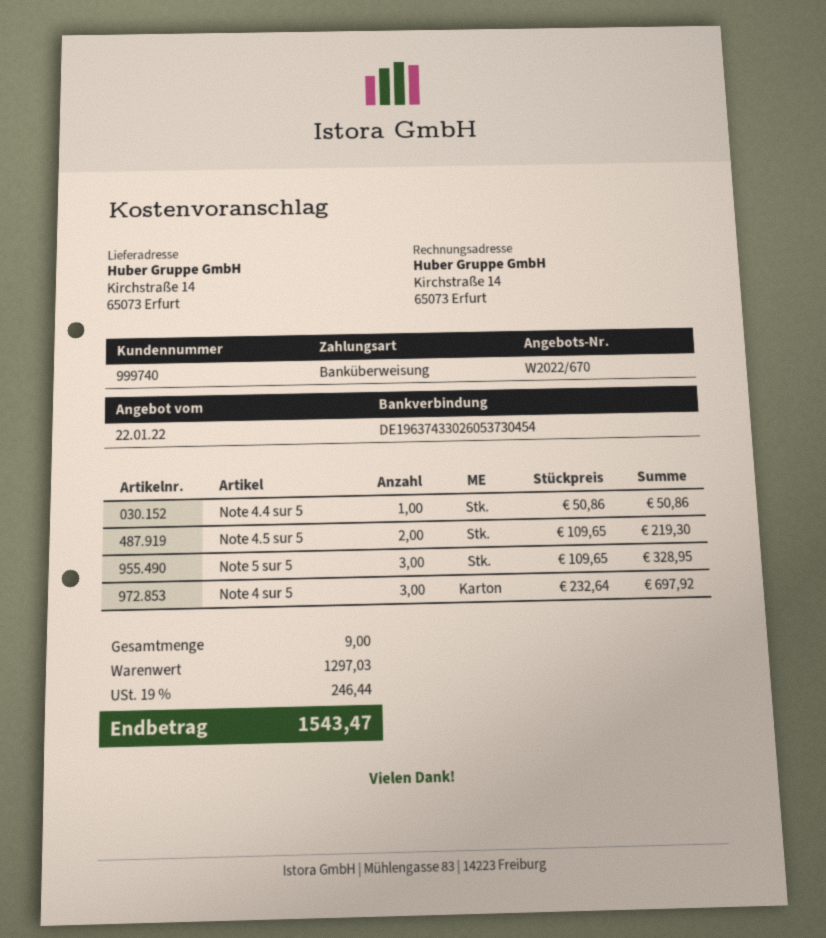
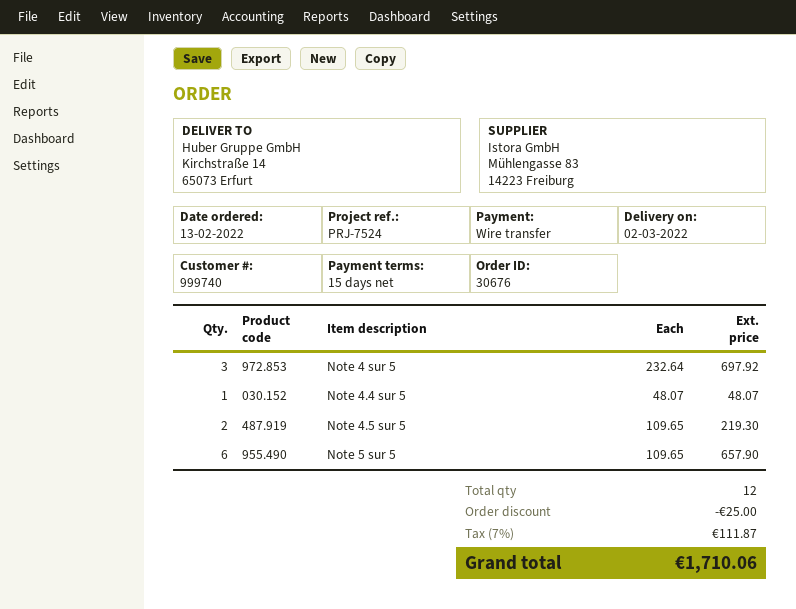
Note 4.4 sur 5: 1 x 50.86 = 50.86 -> 1 x 48.07 = 48.07
Note 5 sur 5: 3 x 109.65 = 328.95 -> 6 x 109.65 = 657.90
total quantity: 9 -> 12
discount: none -> 25.00
tax: 19% = 246.44 -> 7% = 111.87
total: 1543.47 -> 1710.06

